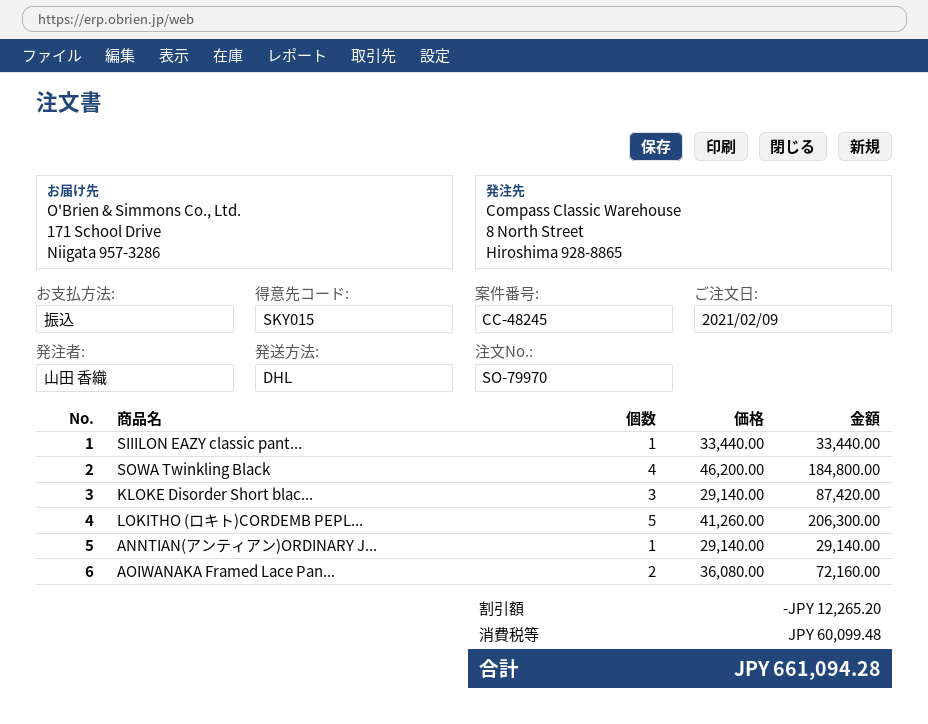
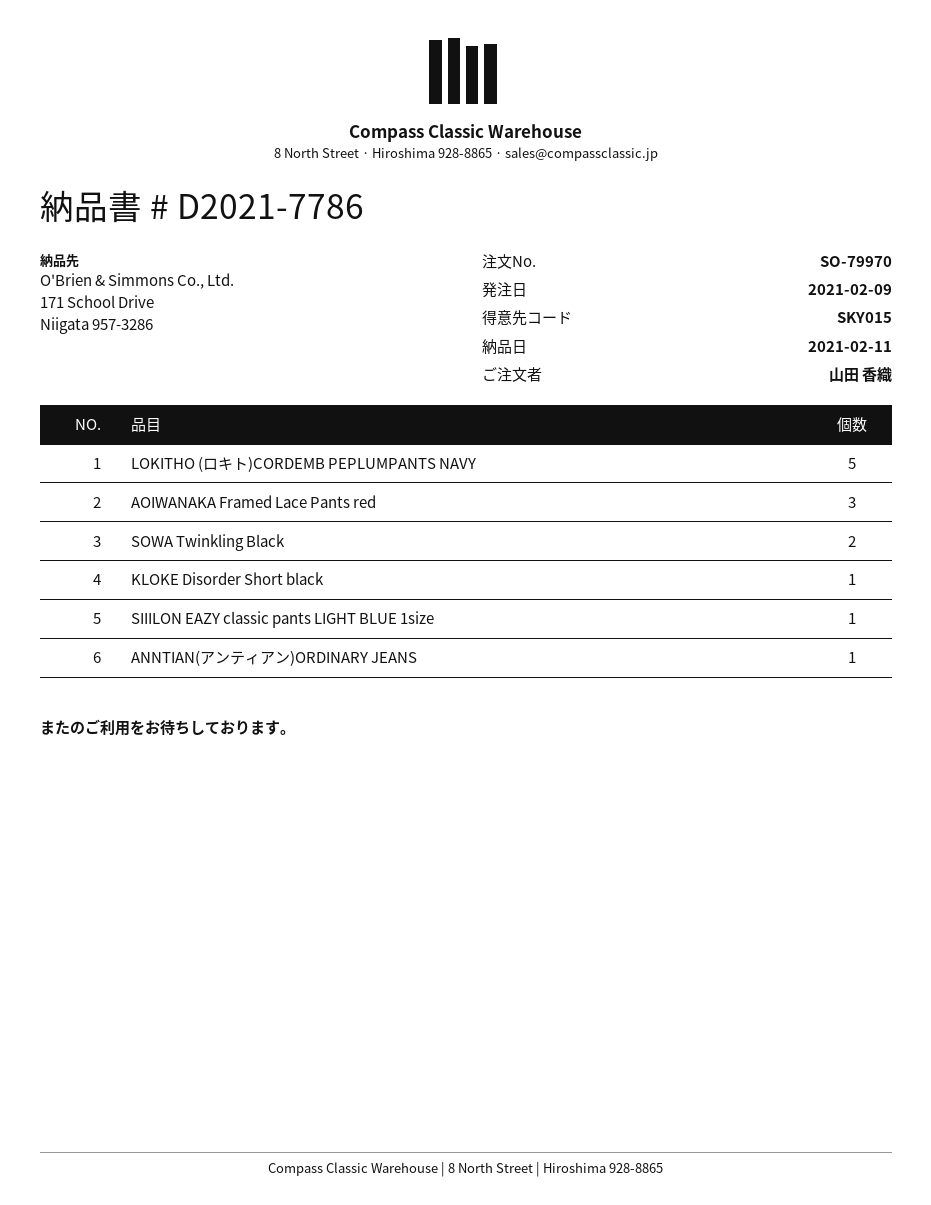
SOWA Twinkling Black: 4 -> 2
KLOKE Disorder Short blac...: 3 -> 1
AOIWANAKA Framed Lace Pan...: 2 -> 3

